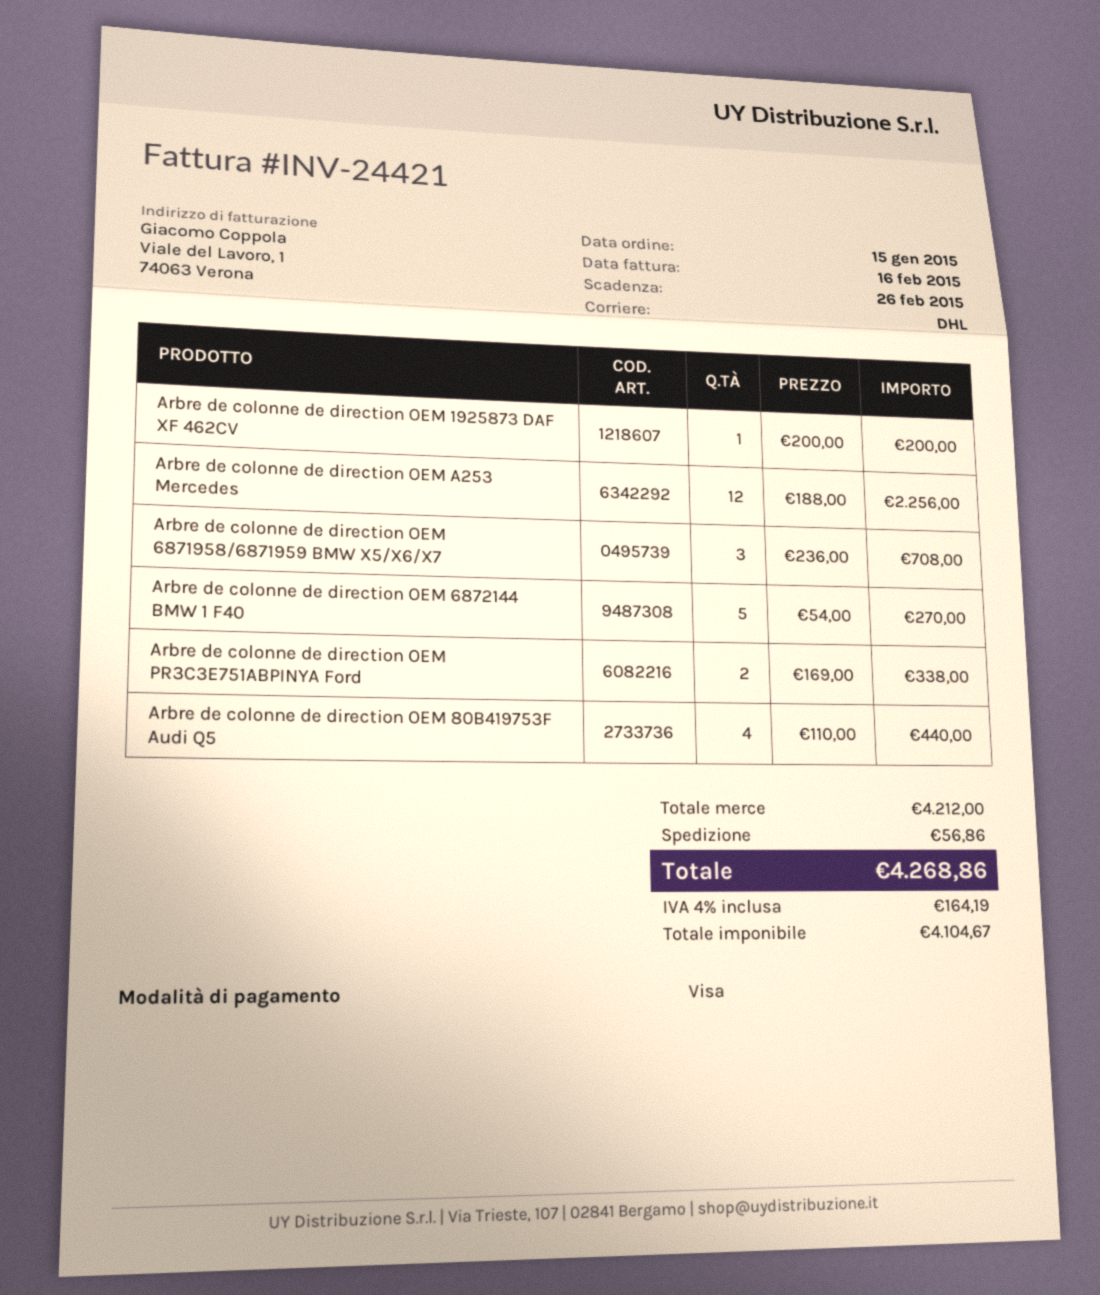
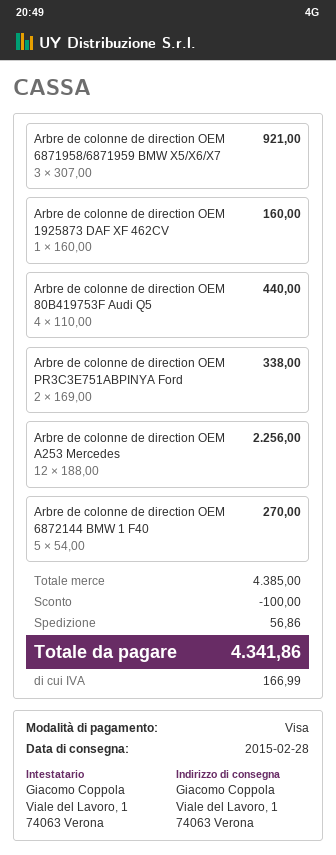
Arbre de colonne de direction OEM 1925873 DAF XF 462CV: 1 x 200.00 = 200.00 -> 1 x 160.00 = 160.00
Arbre de colonne de direction OEM 6871958/6871959 BMW X5/X6/X7: 3 x 236.00 = 708.00 -> 3 x 307.00 = 921.00
subtotal: 4212.00 -> 4385.00
discount: none -> 100.00
tax: 164.19 -> 166.99
total: 4268.86 -> 4341.86

